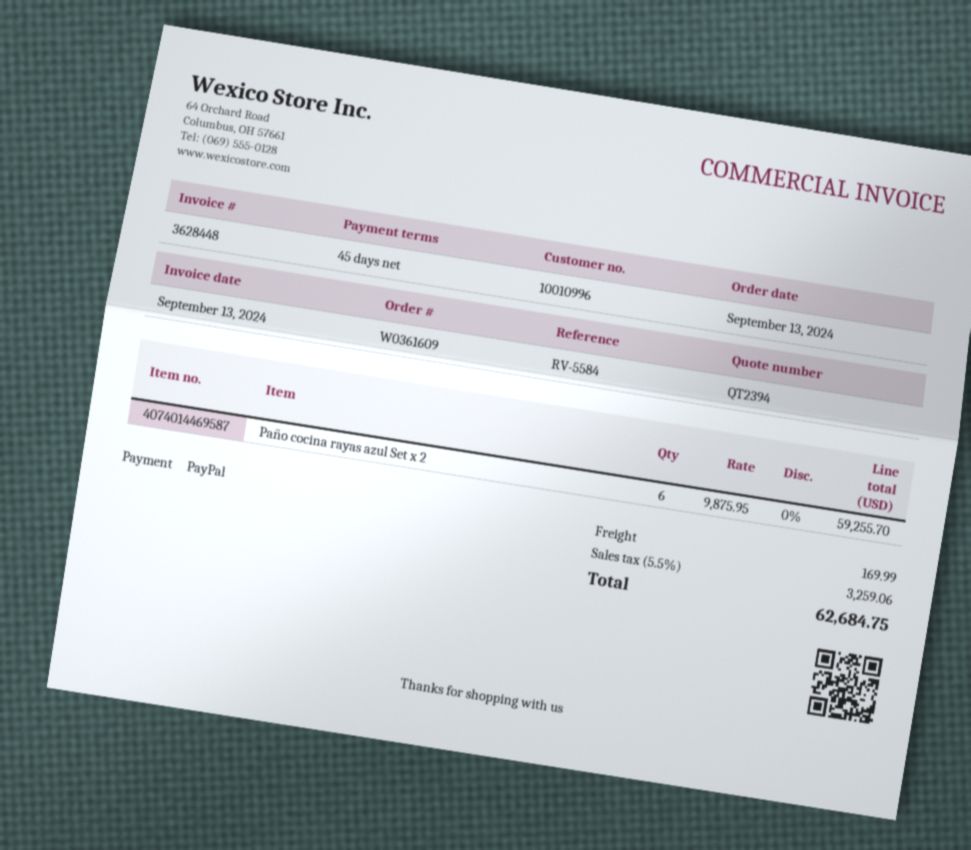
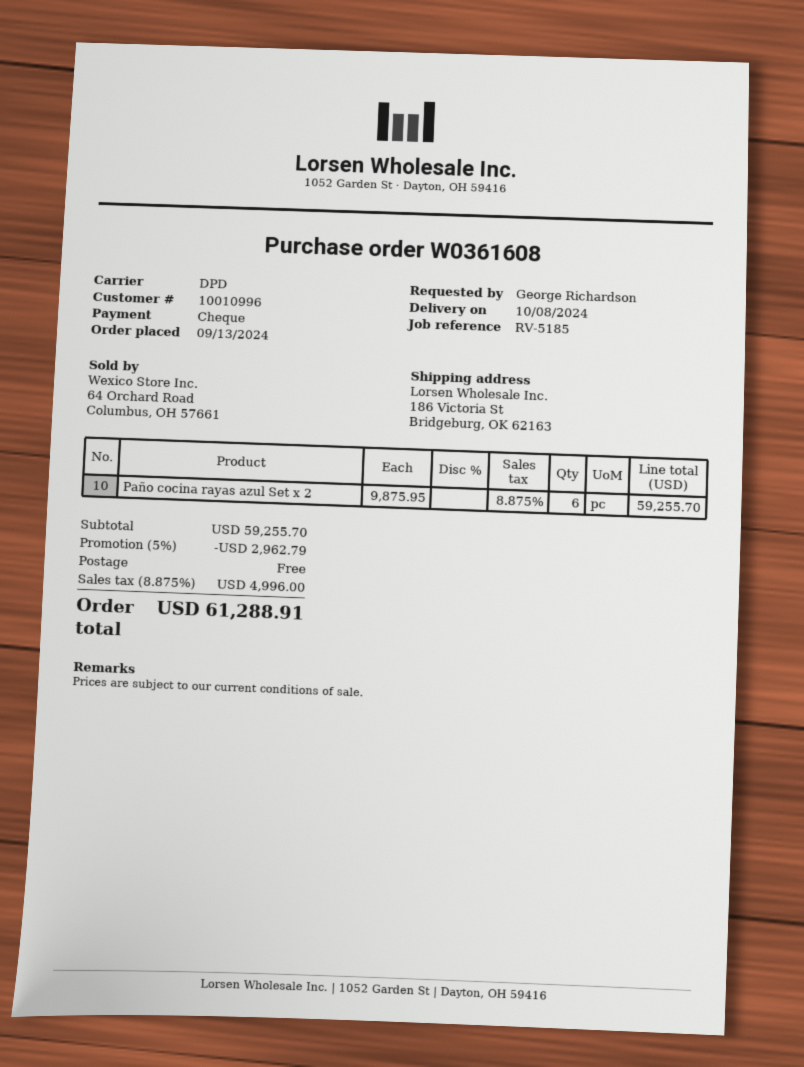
order number: W0361609 -> W0361608
reference: RV-5584 -> RV-5185
payment method: PayPal -> cheque
discount: none -> 5% = 2962.79
shipping: 169.99 -> 0.00
tax: 5.5% = 3259.06 -> 8.875% = 4996.00
total: 62684.75 -> 61288.91

